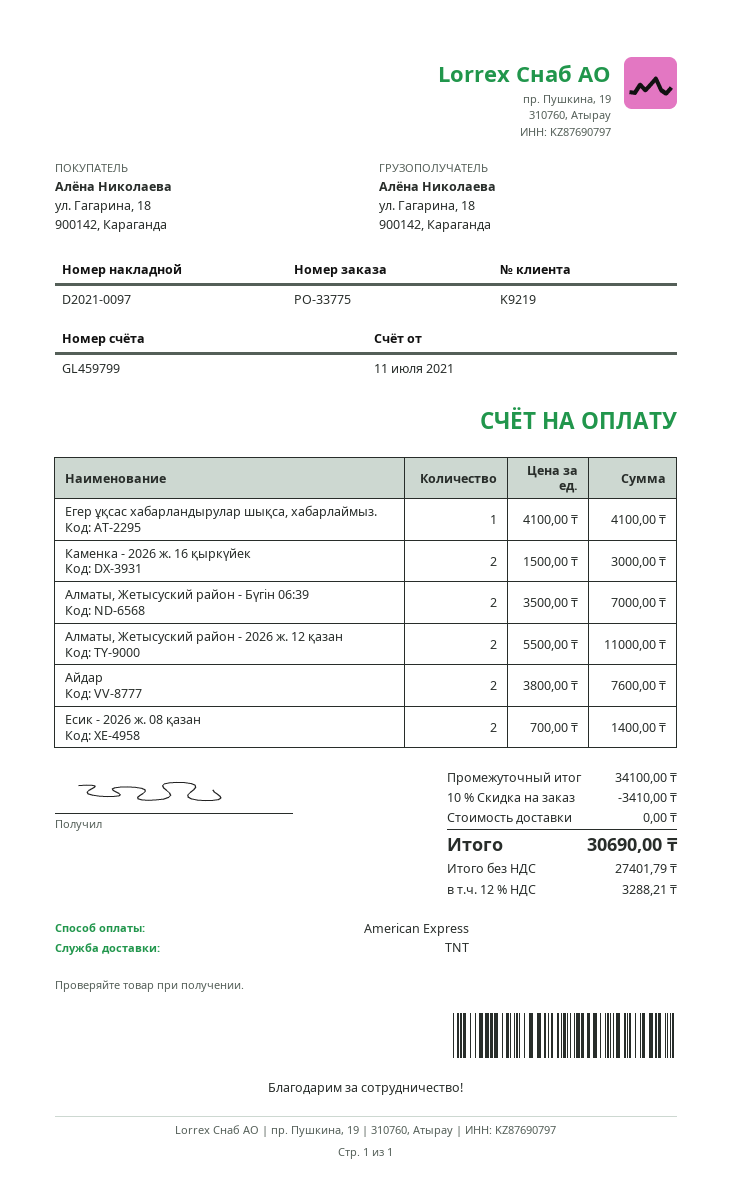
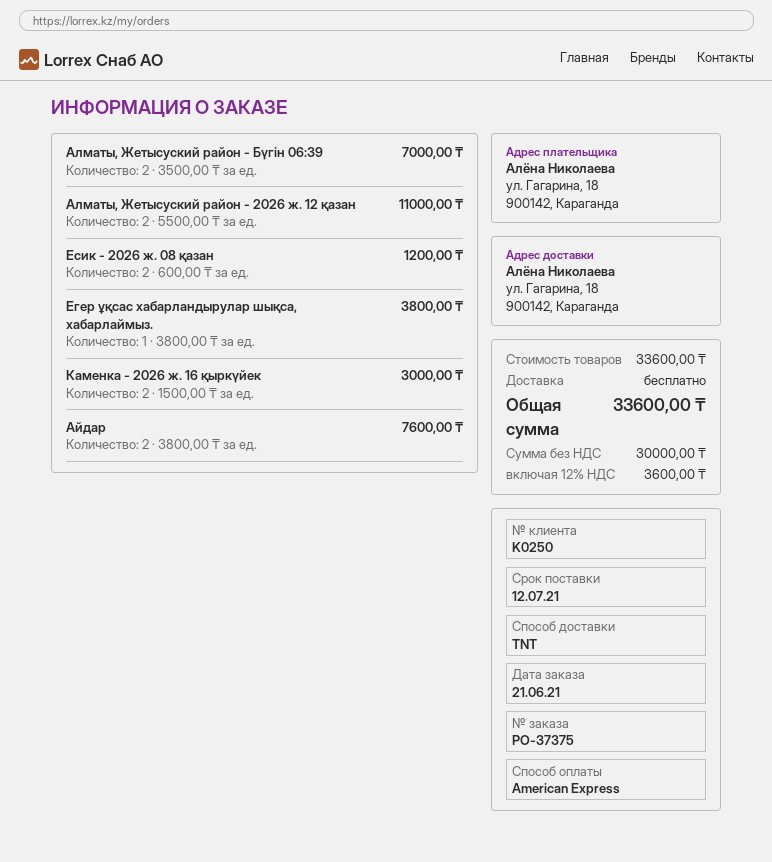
order number: PO-33775 -> PO-37375
customer number: K9219 -> K0250
Егер ұқсас хабарландырулар шықса, хабарлаймыз.: 1 x 4100.00 = 4100.00 -> 1 x 3800.00 = 3800.00
Есик - 2026 ж. 08 қазан: 2 x 700.00 = 1400.00 -> 2 x 600.00 = 1200.00
subtotal: 34100.00 -> 33600.00
discount: 10% = 3410.00 -> none
net: 27401.79 -> 30000.00
tax: 12% = 3288.21 -> 12% = 3600.00
total: 30690.00 -> 33600.00

